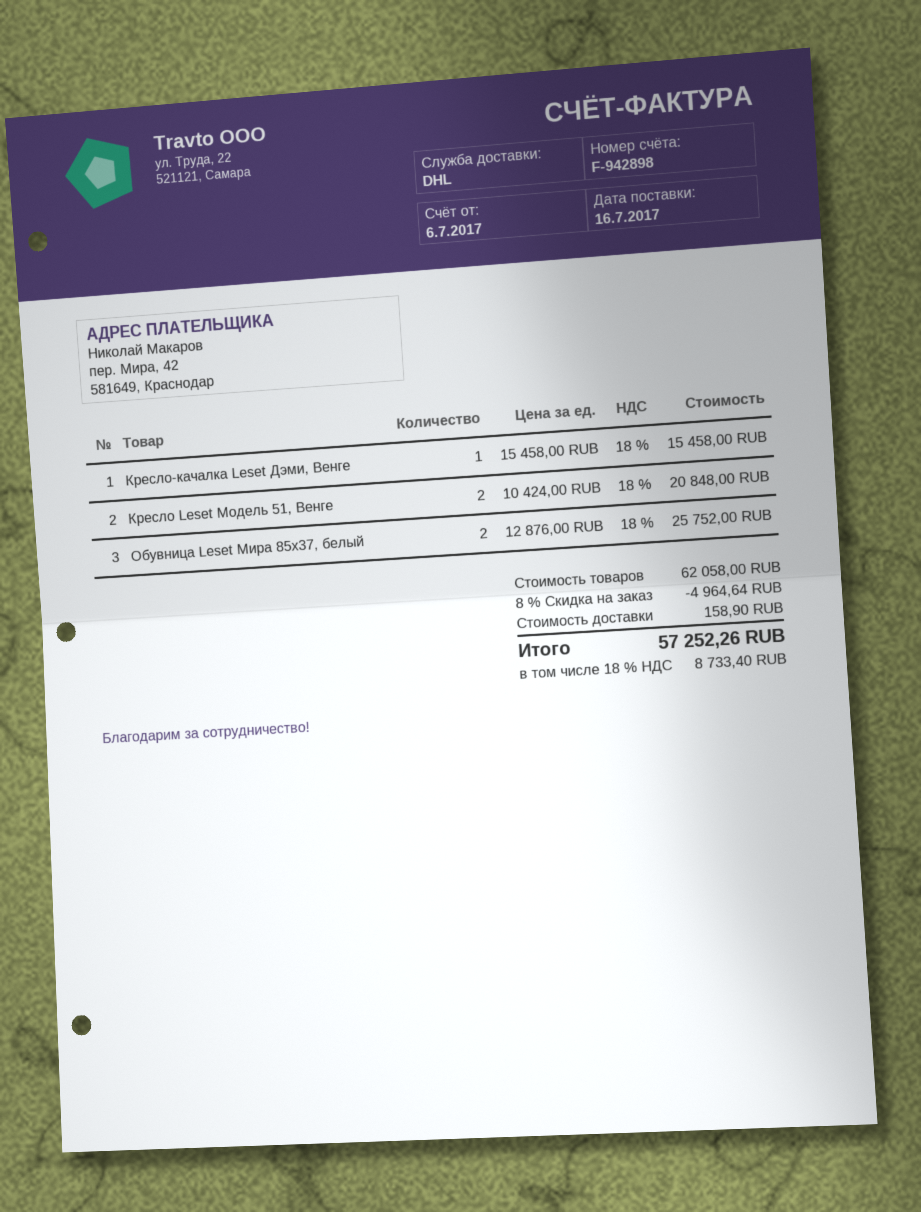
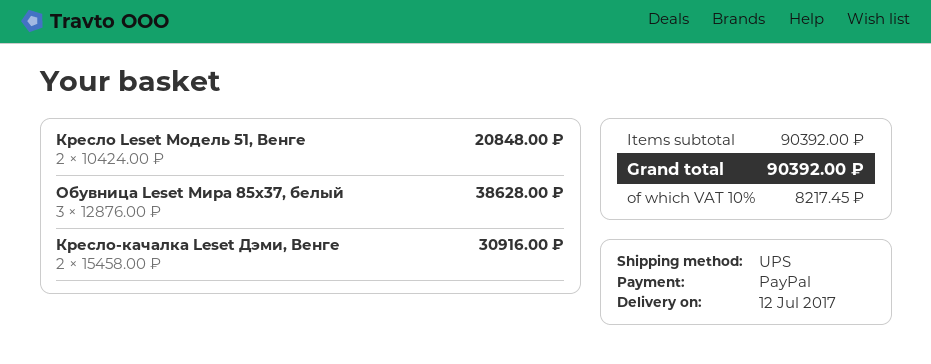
delivery date: 2017-07-16 -> 2017-07-12
shipping method: DHL -> UPS
Кресло-качалка Leset Дэми, Венге: 1 x 15458.00 = 15458.00 -> 2 x 15458.00 = 30916.00
Обувница Leset Мира 85х37, белый: 2 x 12876.00 = 25752.00 -> 3 x 12876.00 = 38628.00
subtotal: 62058.00 -> 90392.00
discount: 8% = 4964.64 -> none
shipping: 158.90 -> none
tax: 18% = 8733.40 -> 10% = 8217.45
total: 57252.26 -> 90392.00

